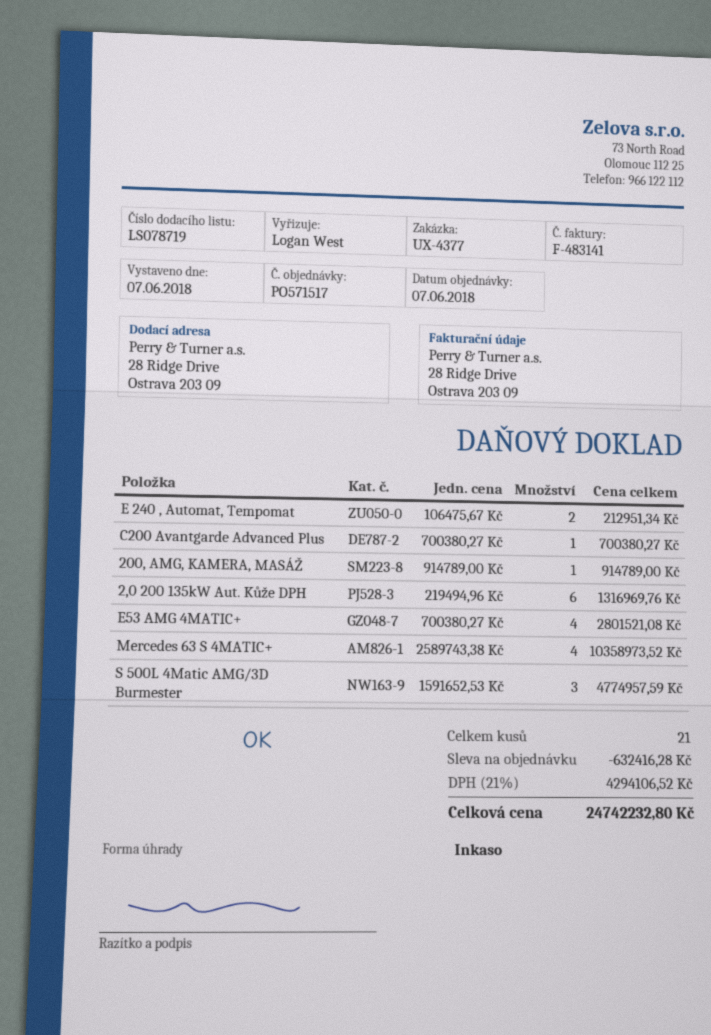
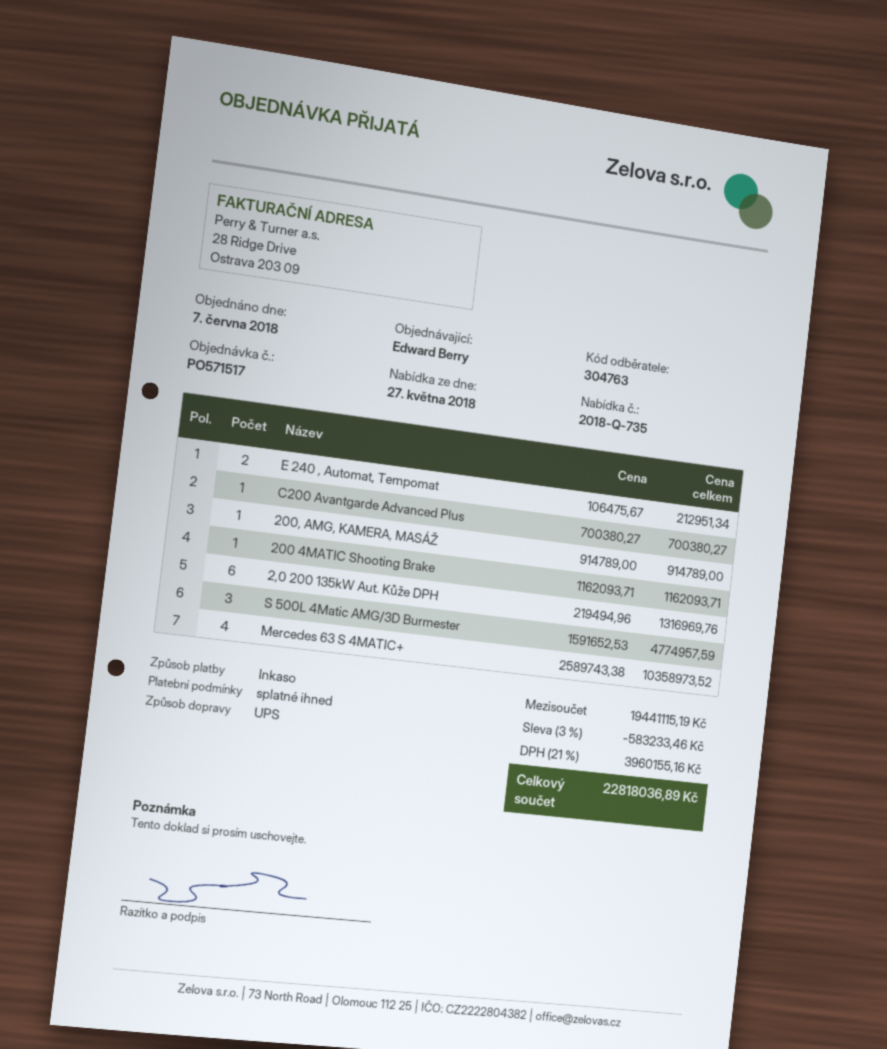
E53 AMG 4MATIC+: 4 x 700380.27 = 2801521.08 -> none
200 4MATIC Shooting Brake: none -> 1 x 1162093.71 = 1162093.71
discount: 632416.28 -> 583233.46
tax: 21% = 4294106.52 -> 21% = 3960155.16
total: 24742232.80 -> 22818036.89

